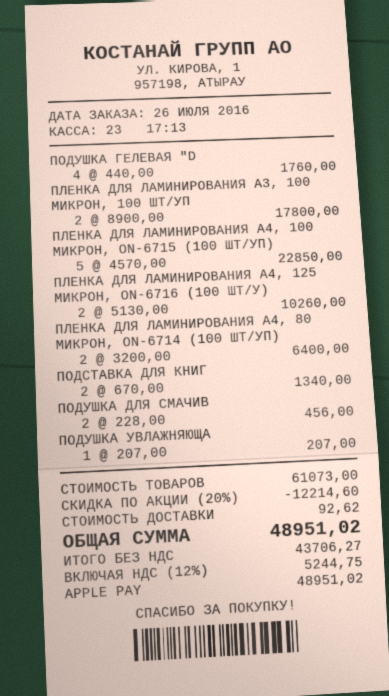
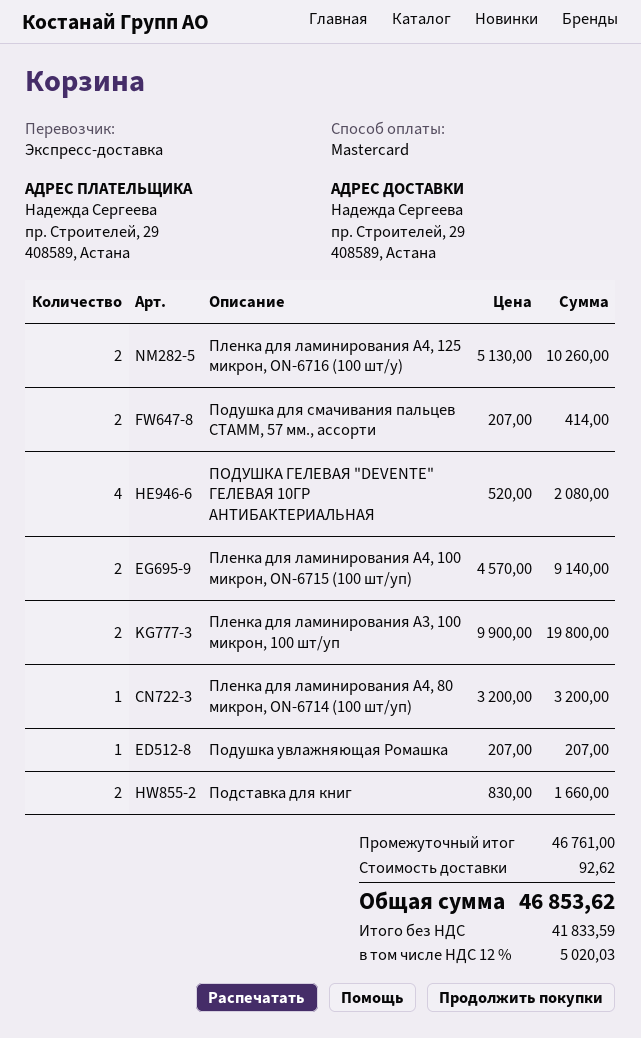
payment method: Apple Pay -> Mastercard
ПОДУШКА ГЕЛЕВАЯ "D: 4 x 440.00 = 1760.00 -> 4 x 520.00 = 2080.00
ПЛЕНКА ДЛЯ ЛАМИНИРОВАНИЯ А3, 100 МИКРОН, 100 ШТ/УП: 2 x 8900.00 = 17800.00 -> 2 x 9900.00 = 19800.00
ПЛЕНКА ДЛЯ ЛАМИНИРОВАНИЯ А4, 100 МИКРОН, ON-6715 (100 ШТ/УП): 5 x 4570.00 = 22850.00 -> 2 x 4570.00 = 9140.00
ПЛЕНКА ДЛЯ ЛАМИНИРОВАНИЯ А4, 80 МИКРОН, ON-6714 (100 ШТ/УП): 2 x 3200.00 = 6400.00 -> 1 x 3200.00 = 3200.00
ПОДСТАВКА ДЛЯ КНИГ: 2 x 670.00 = 1340.00 -> 2 x 830.00 = 1660.00
ПОДУШКА ДЛЯ СМАЧИВ: 2 x 228.00 = 456.00 -> 2 x 207.00 = 414.00
subtotal: 61073.00 -> 46761.00
discount: 20% = 12214.60 -> none
net: 43706.27 -> 41833.59
tax: 12% = 5244.75 -> 12% = 5020.03
total: 48951.02 -> 46853.62

